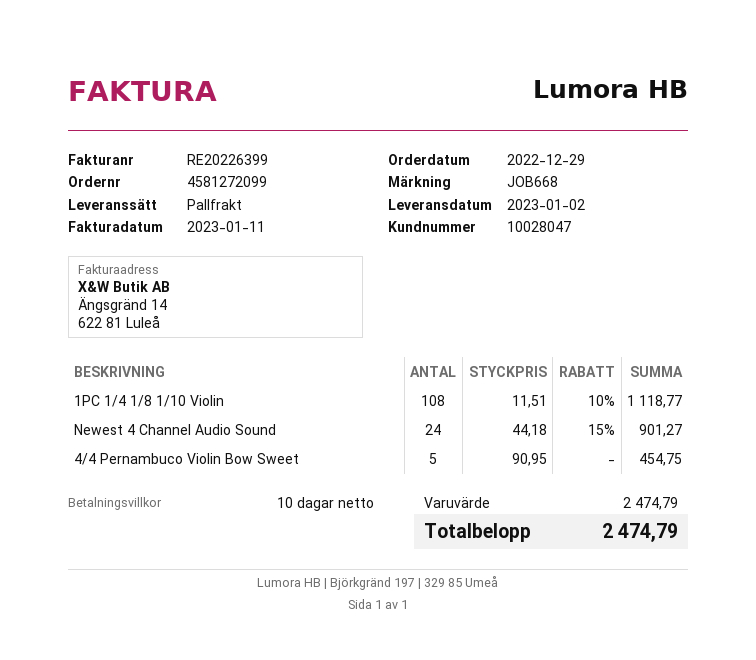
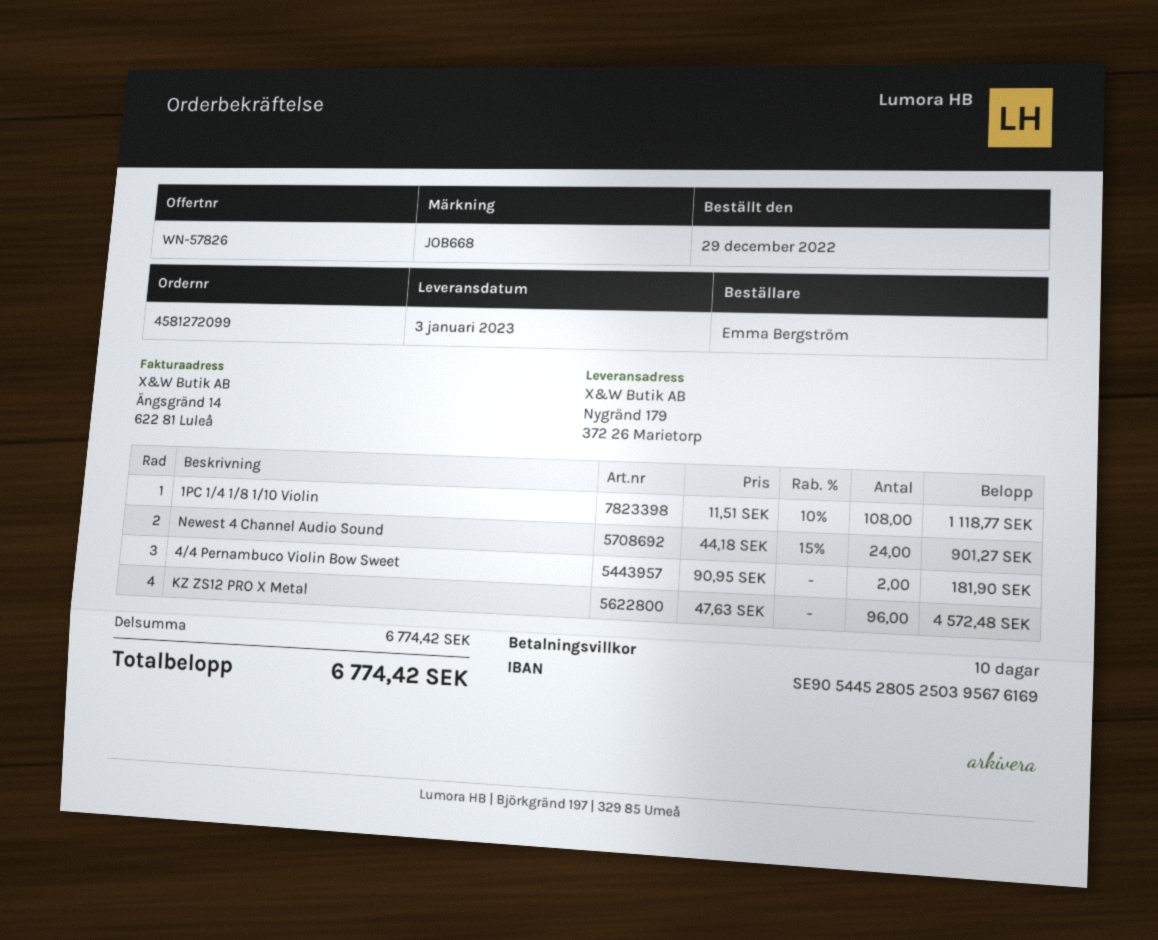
delivery date: 2023-01-02 -> 2023-01-03
4/4 Pernambuco Violin Bow Sweet: 5 x 90.95 = 454.75 -> 2 x 90.95 = 181.90
KZ ZS12 PRO X Metal: none -> 96 x 47.63 = 4572.48
subtotal: 2474.79 -> 6774.42
total: 2474.79 -> 6774.42

